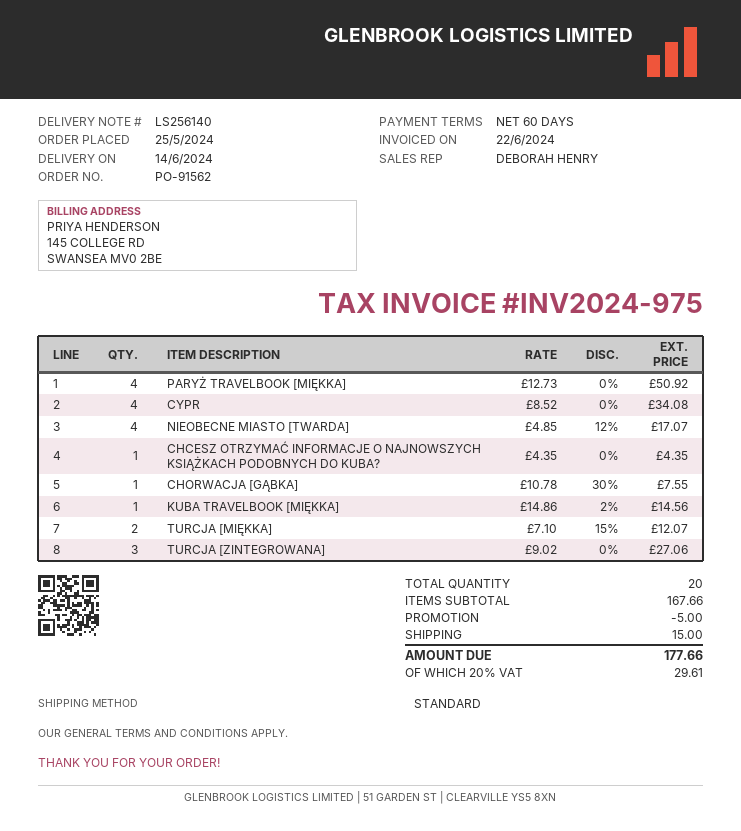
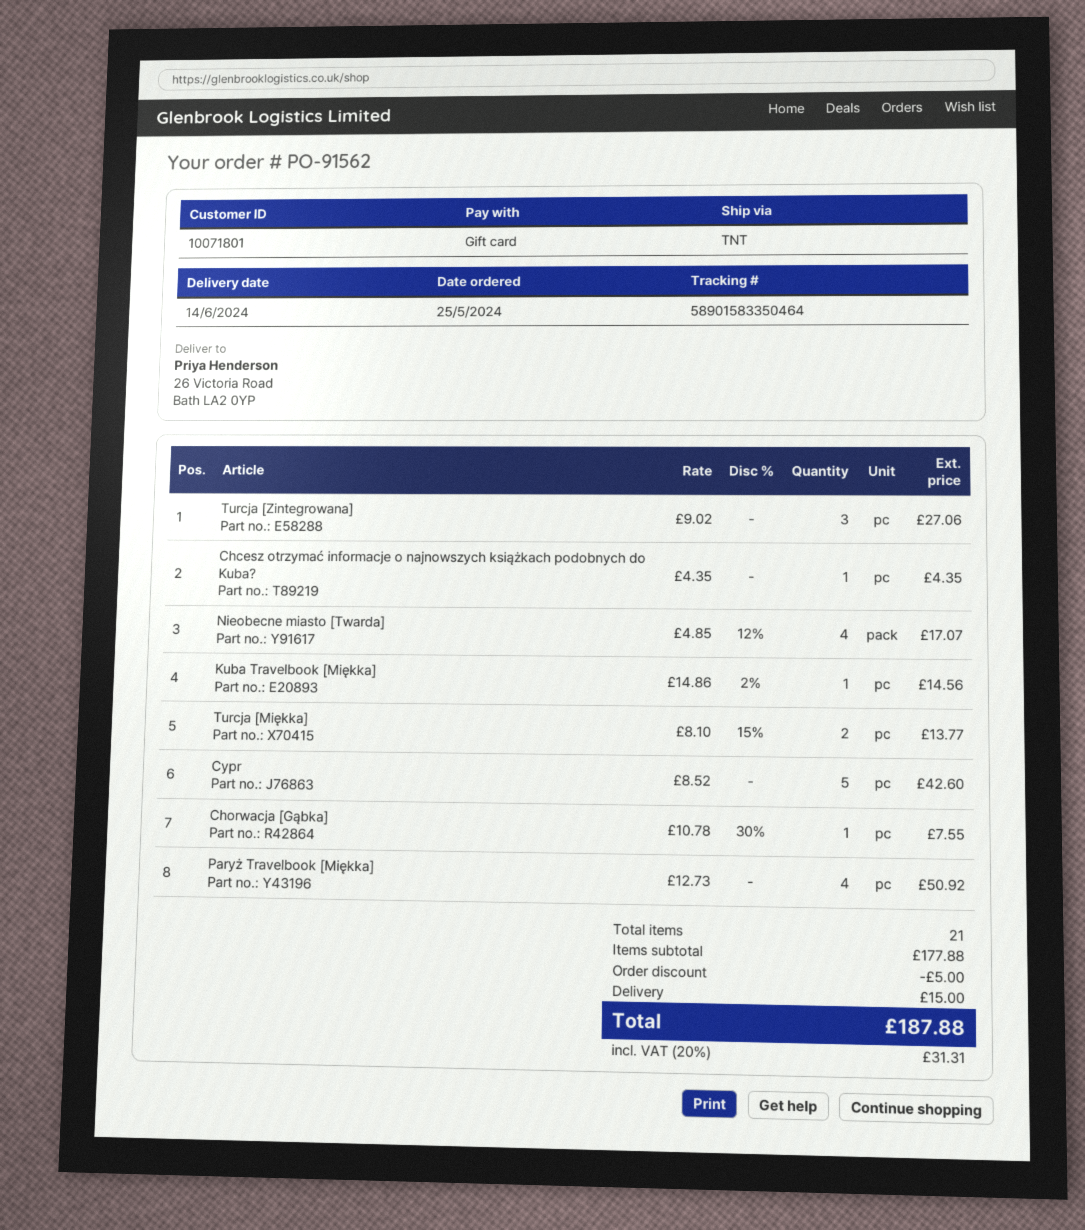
shipping method: standard -> TNT
CYPR: 4 x 8.52 = 34.08 -> 5 x 8.52 = 42.60
TURCJA [MIĘKKA]: 2 x 7.10 - 15% = 12.07 -> 2 x 8.10 - 15% = 13.77
total quantity: 20 -> 21
subtotal: 167.66 -> 177.88
tax: 20% = 29.61 -> 20% = 31.31
total: 177.66 -> 187.88

